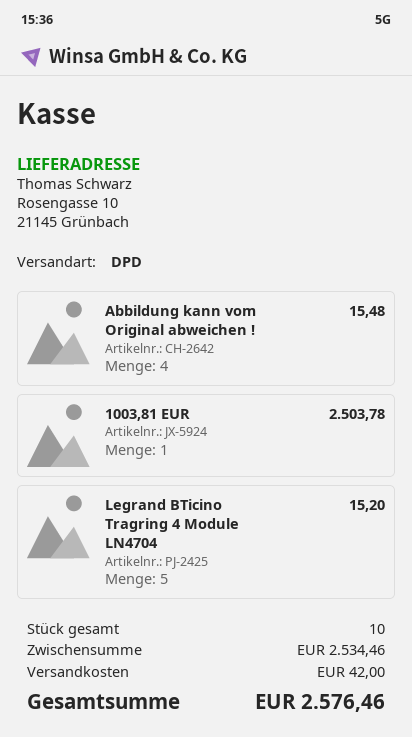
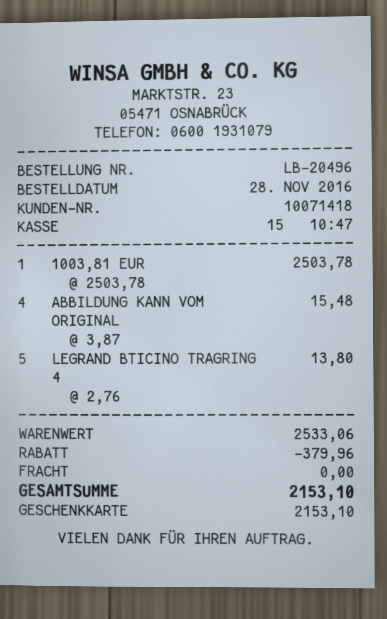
Legrand BTicino Tragring 4 Module LN4704: 5 for 15.20 -> 5 for 13.80
subtotal: 2534.46 -> 2533.06
discount: none -> 379.96
shipping: 42.00 -> 0.00
total: 2576.46 -> 2153.10

